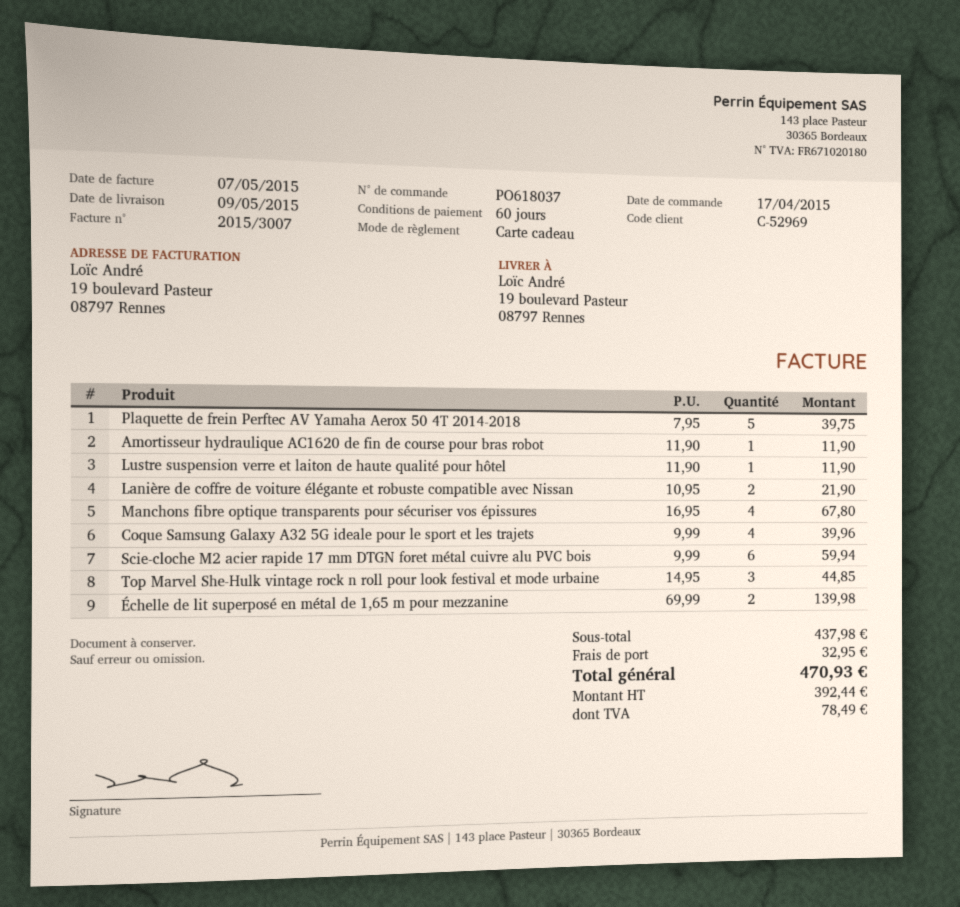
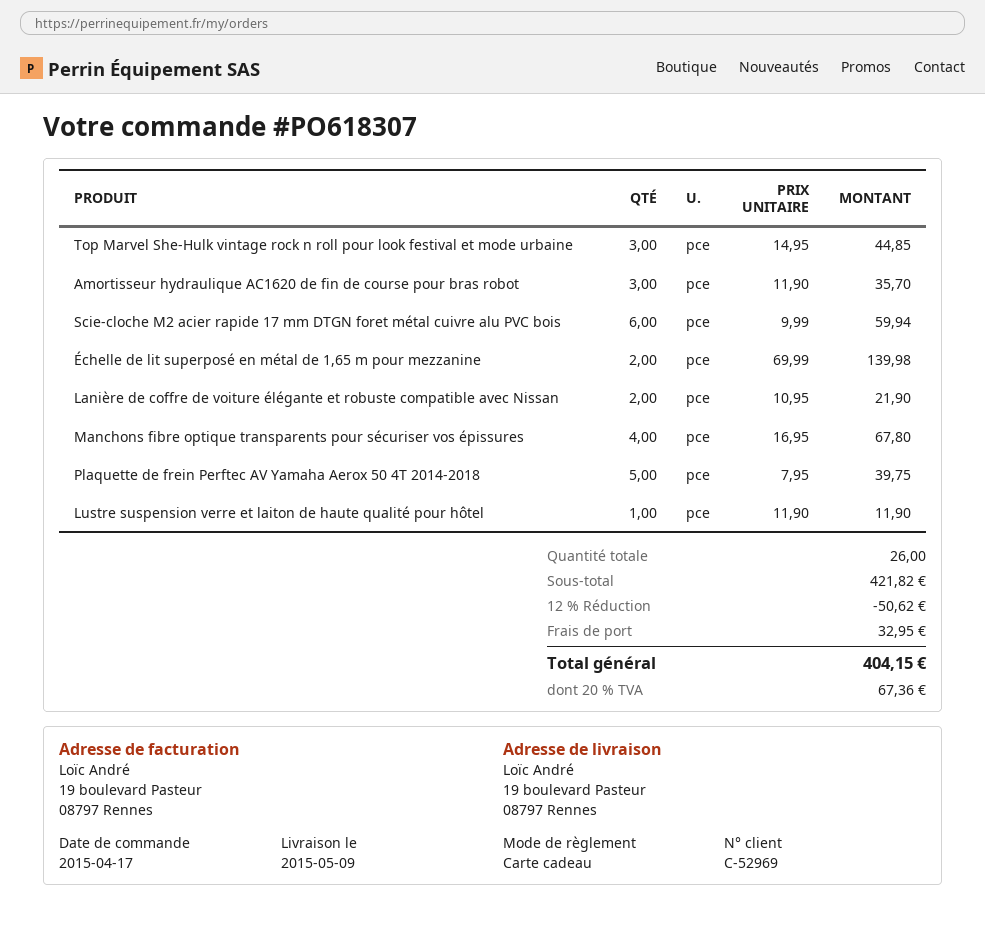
order number: PO618037 -> PO618307
Amortisseur hydraulique AC1620 de fin de course pour bras robot: 1 x 11.90 = 11.90 -> 3 x 11.90 = 35.70
Coque Samsung Galaxy A32 5G ideale pour le sport et les trajets: 4 x 9.99 = 39.96 -> none
subtotal: 437.98 -> 421.82
discount: none -> 12% = 50.62
tax: 78.49 -> 67.36
total: 470.93 -> 404.15

